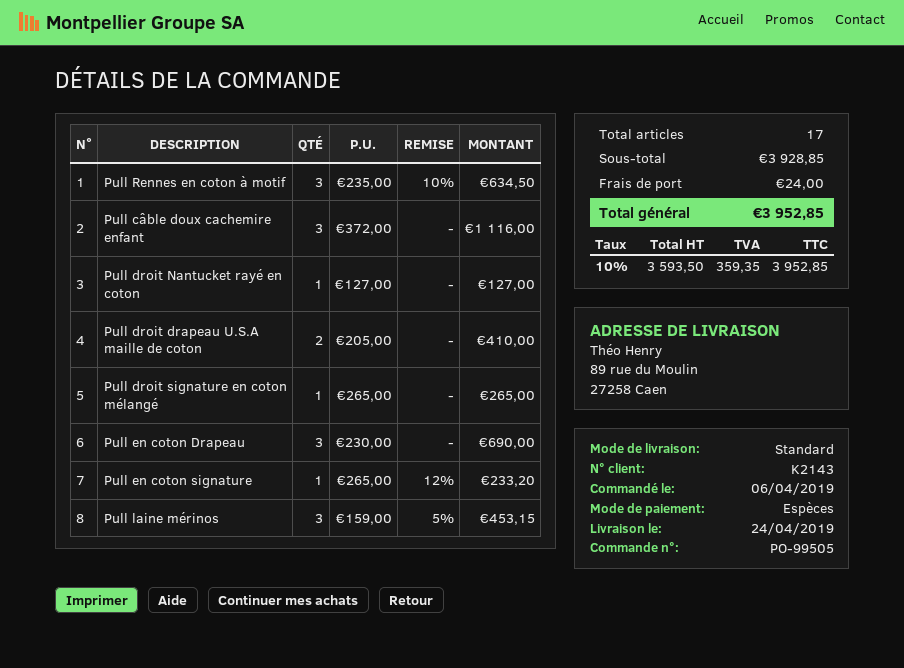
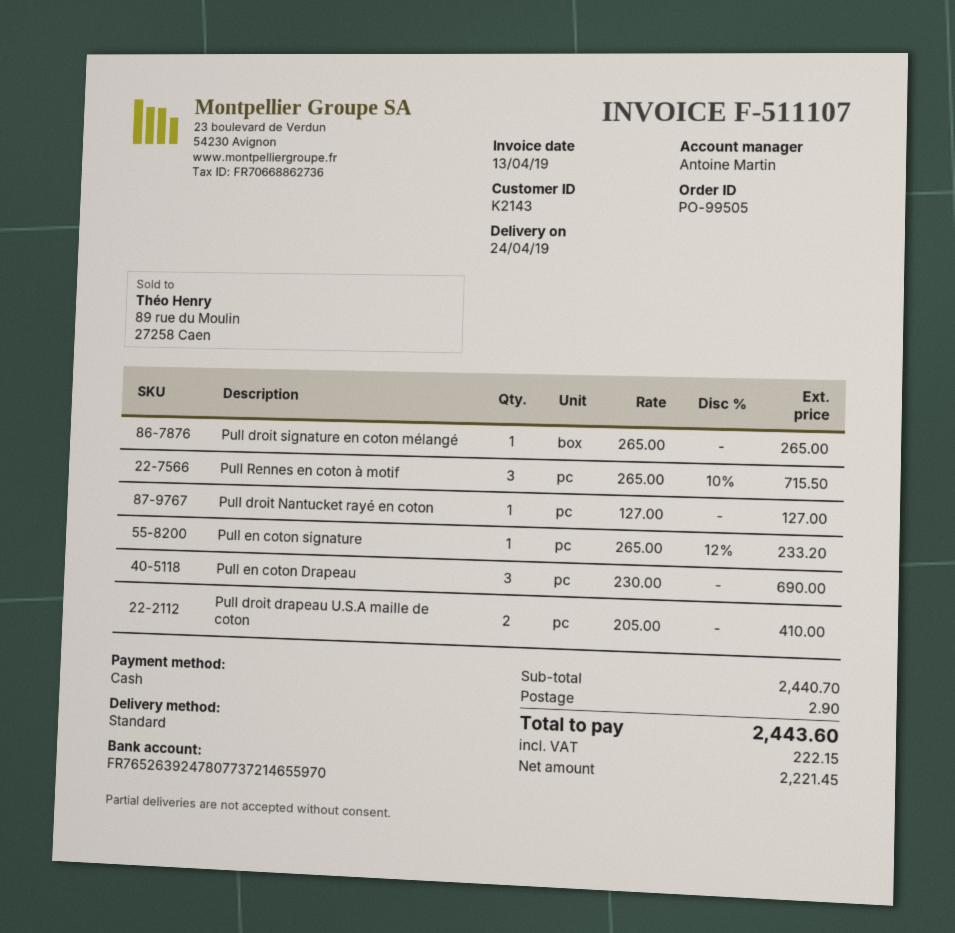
Pull Rennes en coton à motif: 3 x 235.00 - 10% = 634.50 -> 3 x 265.00 - 10% = 715.50
Pull câble doux cachemire enfant: 3 x 372.00 = 1116.00 -> none
Pull laine mérinos: 3 x 159.00 - 5% = 453.15 -> none
subtotal: 3928.85 -> 2440.70
shipping: 24.00 -> 2.90
net: 3593.50 -> 2221.45
tax: 359.35 -> 222.15
total: 3952.85 -> 2443.60

